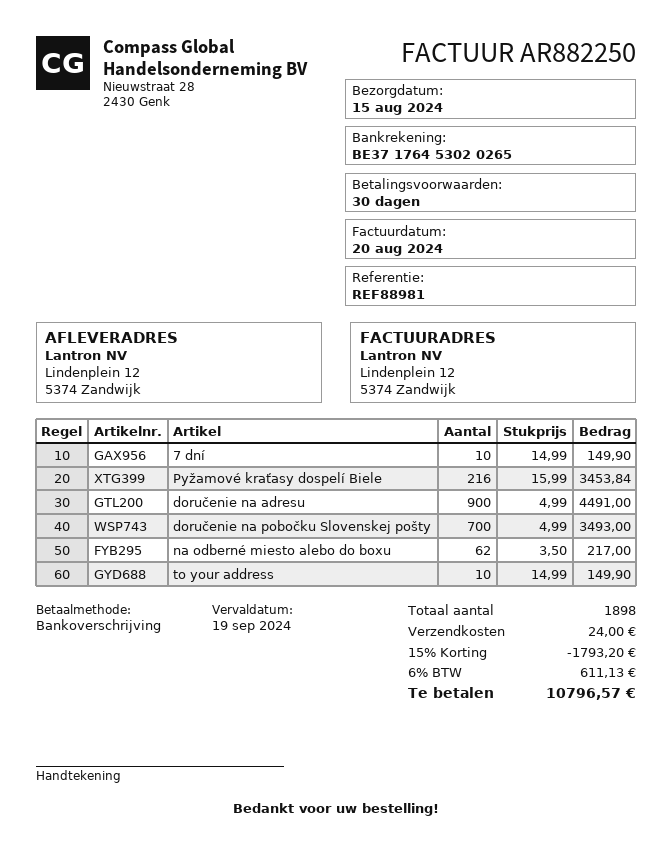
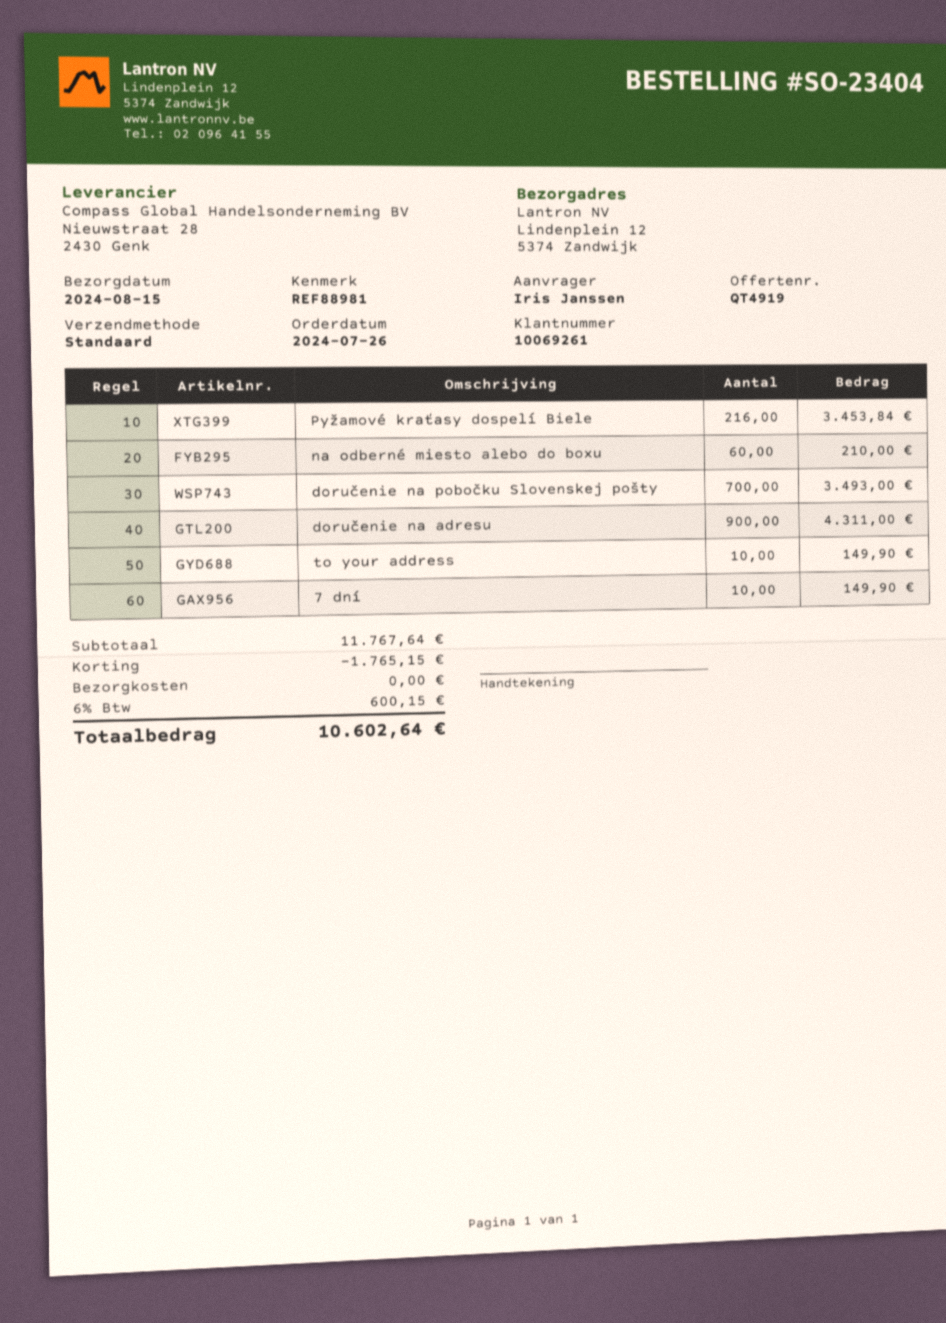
doručenie na adresu: 900 for 4491.00 -> 900 for 4311.00
na odberné miesto alebo do boxu: 62 for 217.00 -> 60 for 210.00
discount: 1793.20 -> 1765.15
shipping: 24.00 -> 0.00
tax: 6% = 611.13 -> 6% = 600.15
total: 10796.57 -> 10602.64

